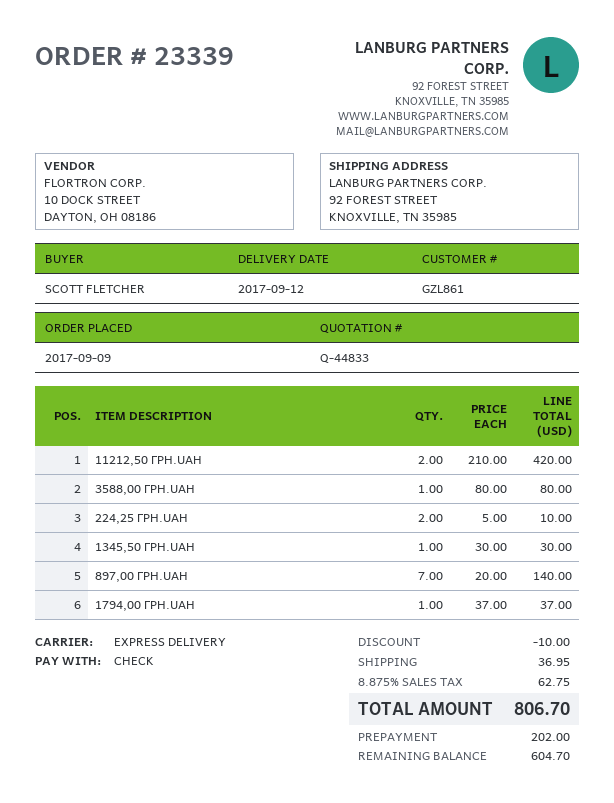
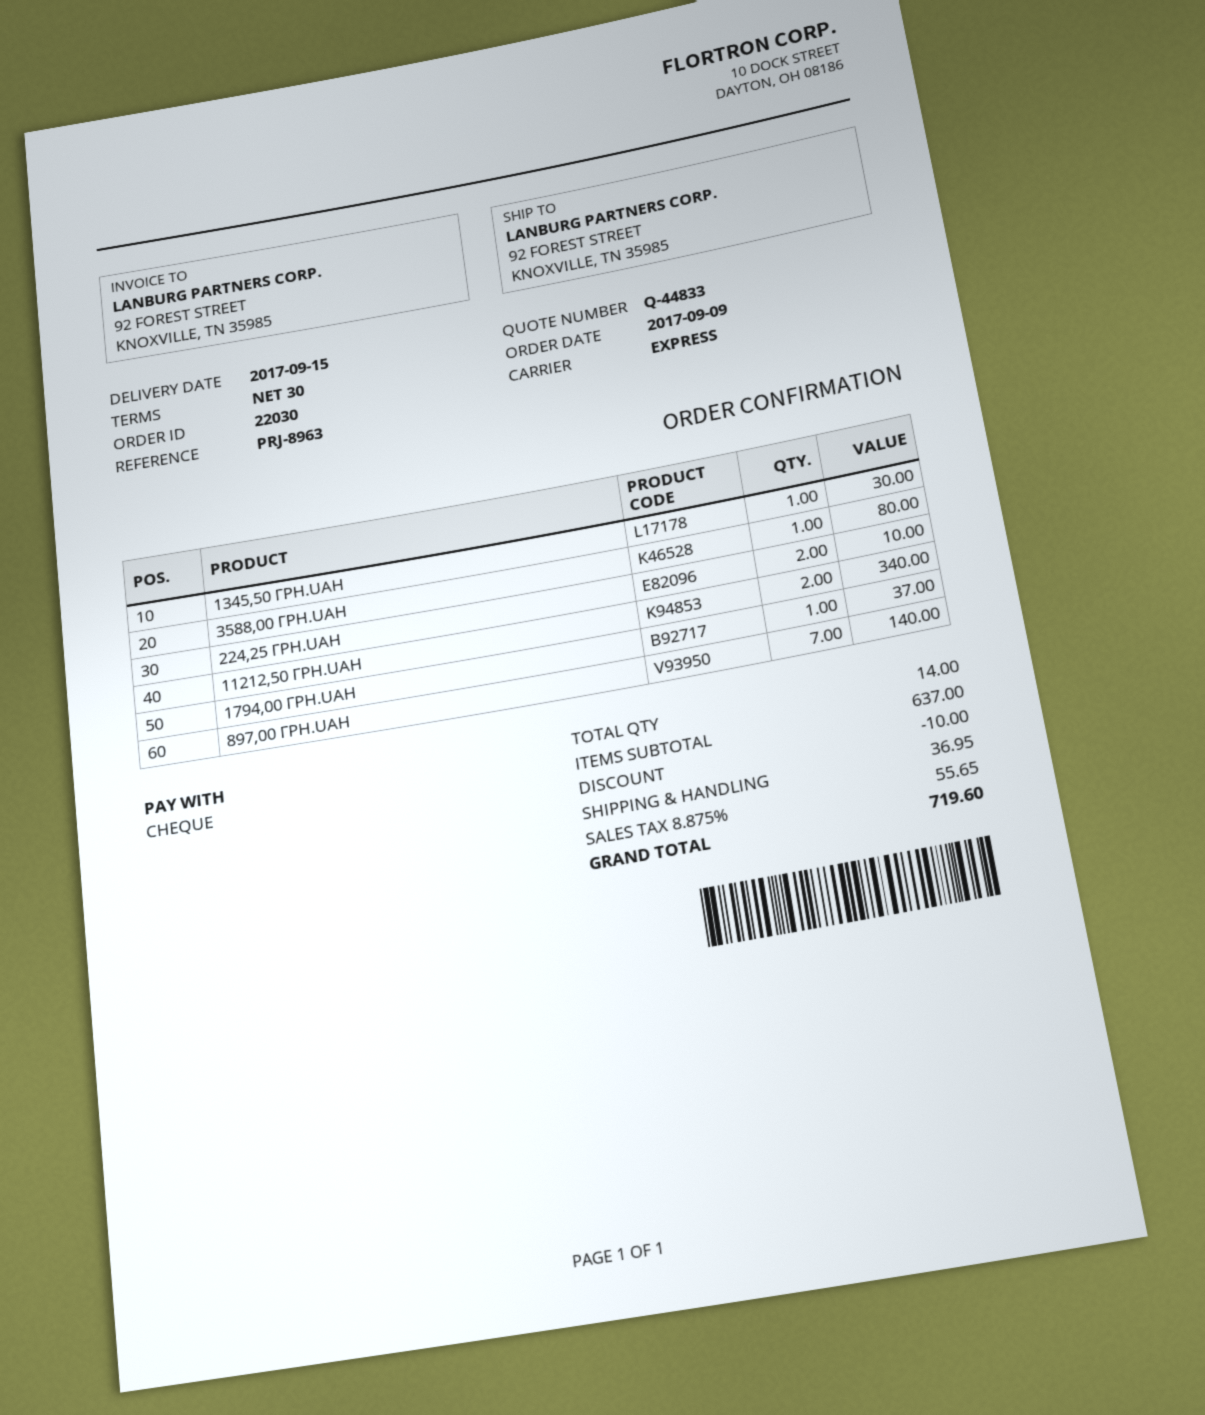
order number: 23339 -> 22030
delivery date: 2017-09-12 -> 2017-09-15
11212,50 ГРН.UAH: 2 for 420.00 -> 2 for 340.00
tax: 8.875% = 62.75 -> 8.875% = 55.65
total: 806.70 -> 719.60

